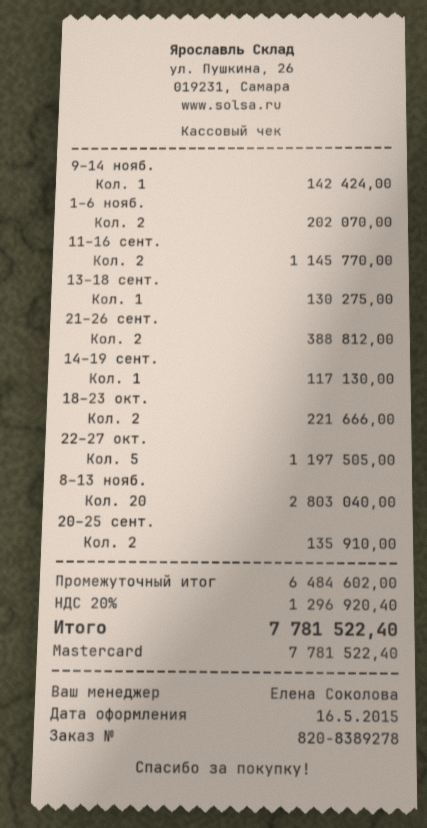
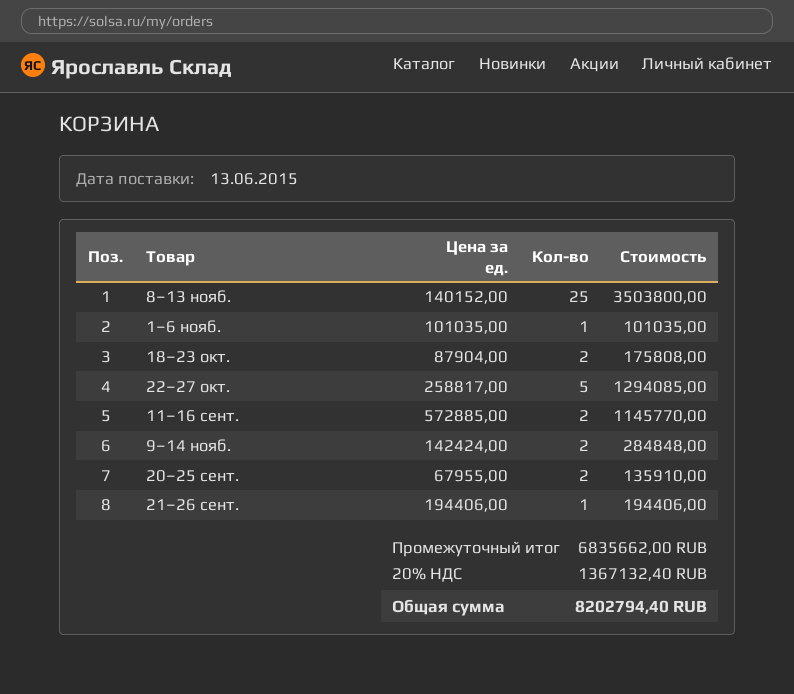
9–14 нояб.: 1 for 142424.00 -> 2 for 284848.00
1–6 нояб.: 2 for 202070.00 -> 1 for 101035.00
13–18 сент.: 1 for 130275.00 -> none
21–26 сент.: 2 for 388812.00 -> 1 for 194406.00
14–19 сент.: 1 for 117130.00 -> none
18–23 окт.: 2 for 221666.00 -> 2 for 175808.00
22–27 окт.: 5 for 1197505.00 -> 5 for 1294085.00
8–13 нояб.: 20 for 2803040.00 -> 25 for 3503800.00
subtotal: 6484602.00 -> 6835662.00
tax: 20% = 1296920.40 -> 20% = 1367132.40
total: 7781522.40 -> 8202794.40

